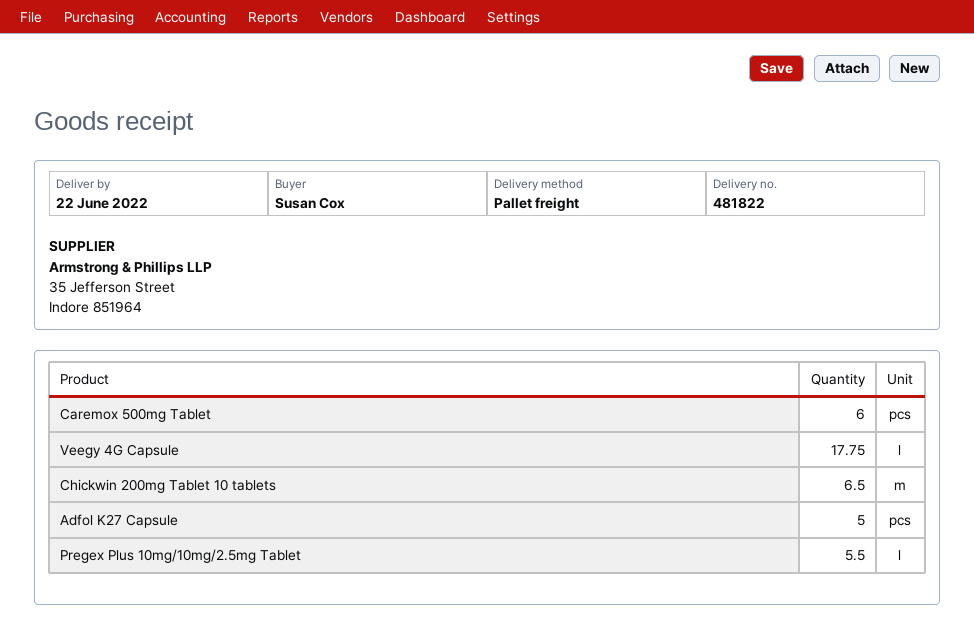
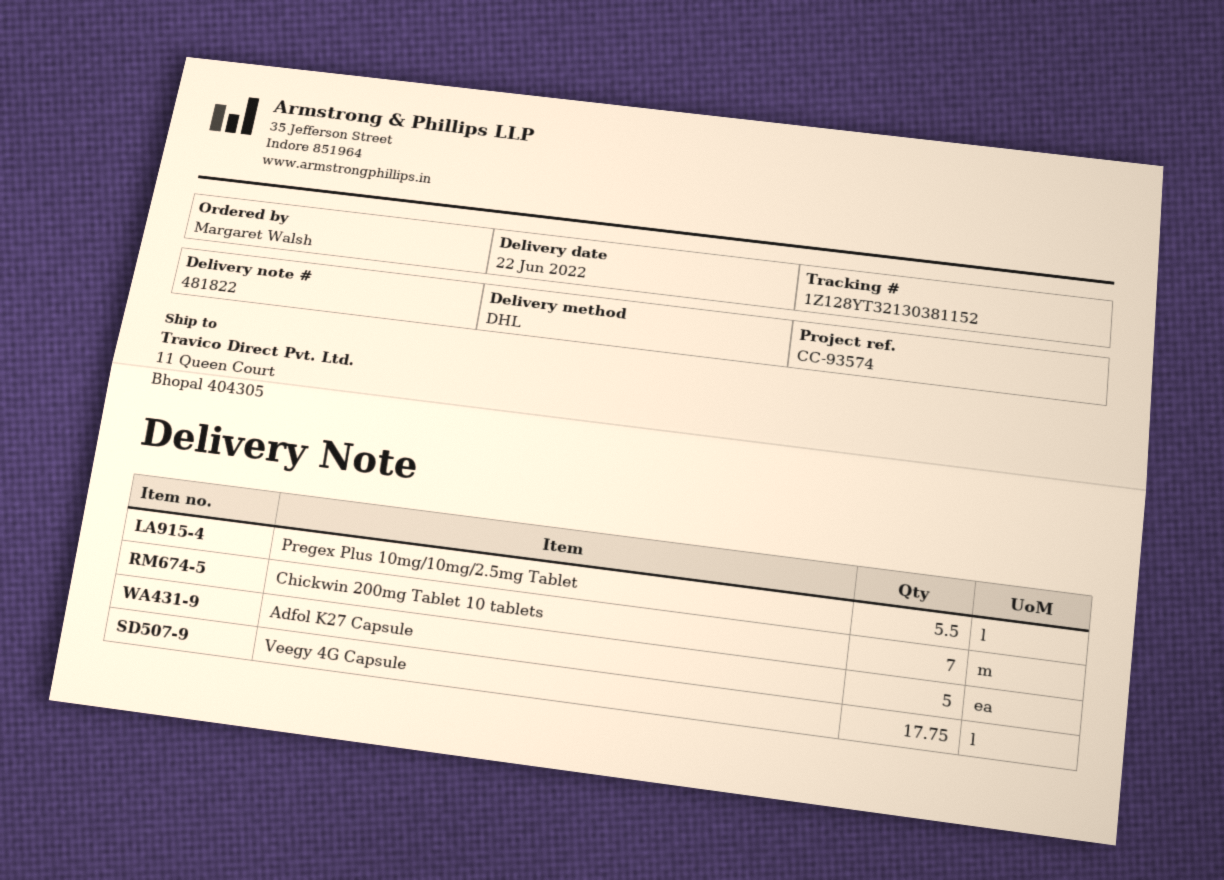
ordered by: Susan Cox -> Margaret Walsh
shipping method: pallet freight -> DHL
Caremox 500mg Tablet: 6 -> none
Chickwin 200mg Tablet 10 tablets: 6.5 -> 7

